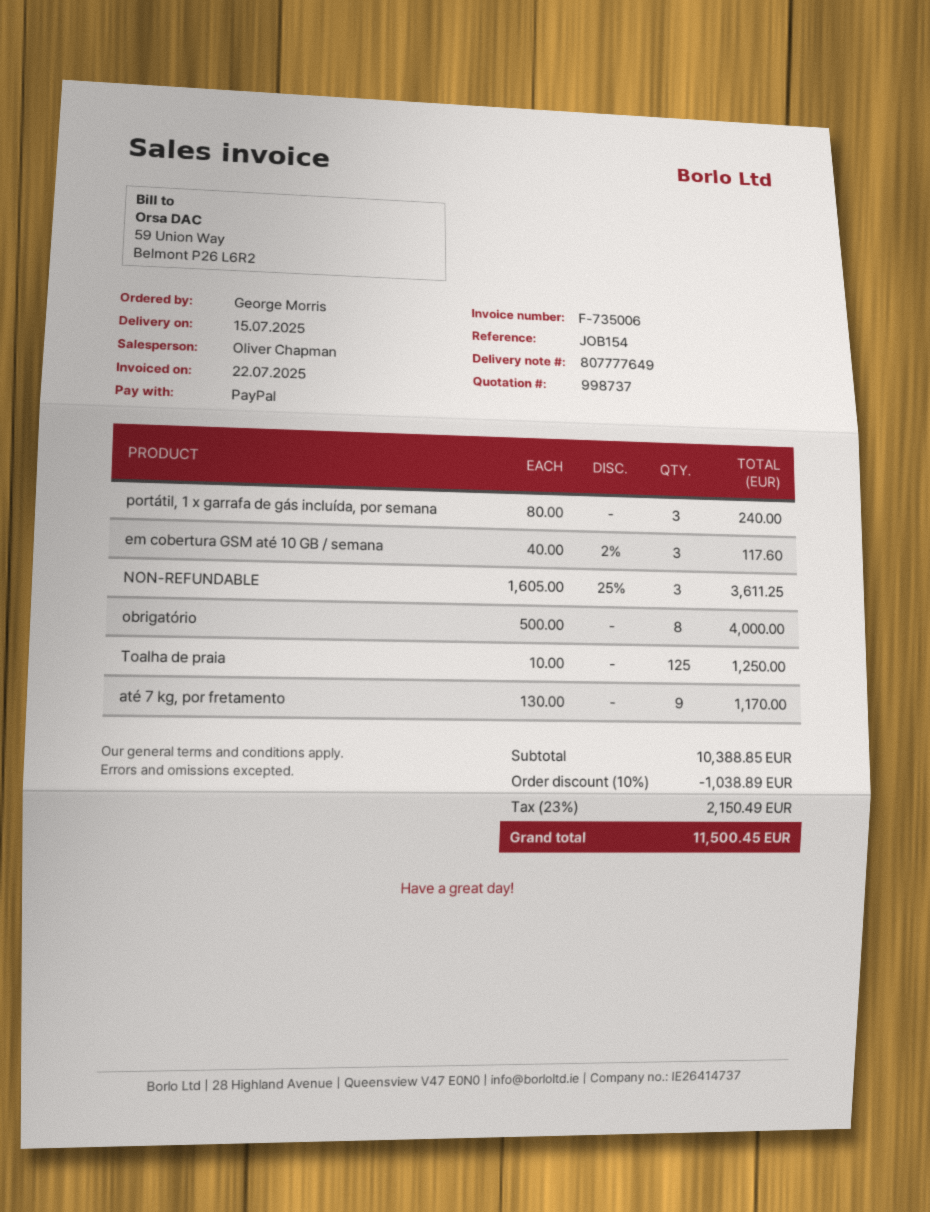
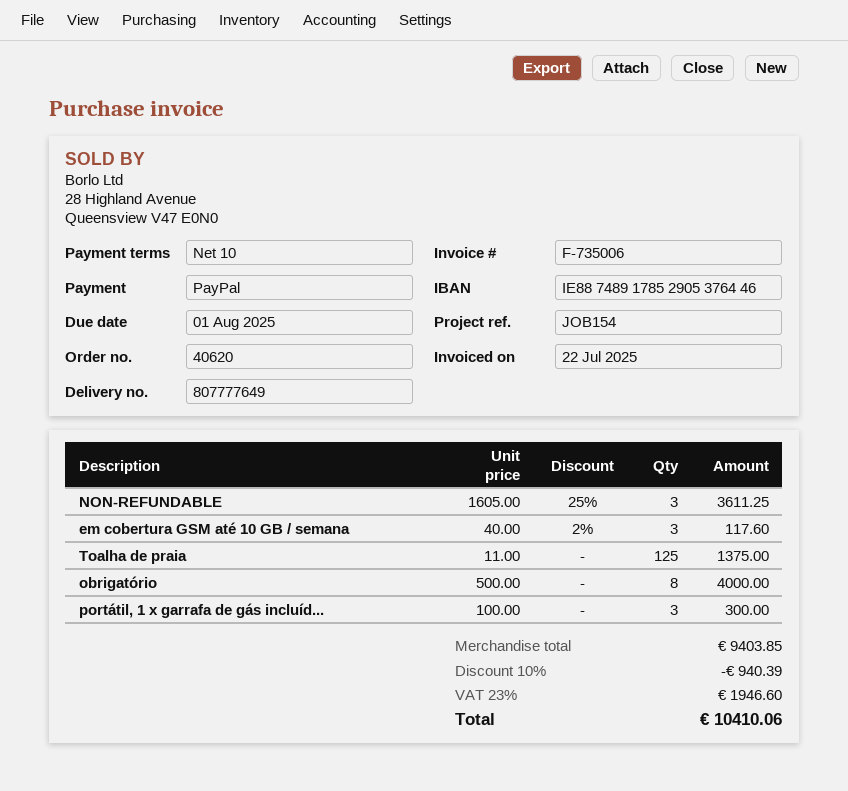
portátil, 1 x garrafa de gás incluída, por semana: 3 x 80.00 = 240.00 -> 3 x 100.00 = 300.00
Toalha de praia: 125 x 10.00 = 1250.00 -> 125 x 11.00 = 1375.00
até 7 kg, por fretamento: 9 x 130.00 = 1170.00 -> none
subtotal: 10388.85 -> 9403.85
discount: 10% = 1038.89 -> 10% = 940.39
tax: 23% = 2150.49 -> 23% = 1946.60
total: 11500.45 -> 10410.06

